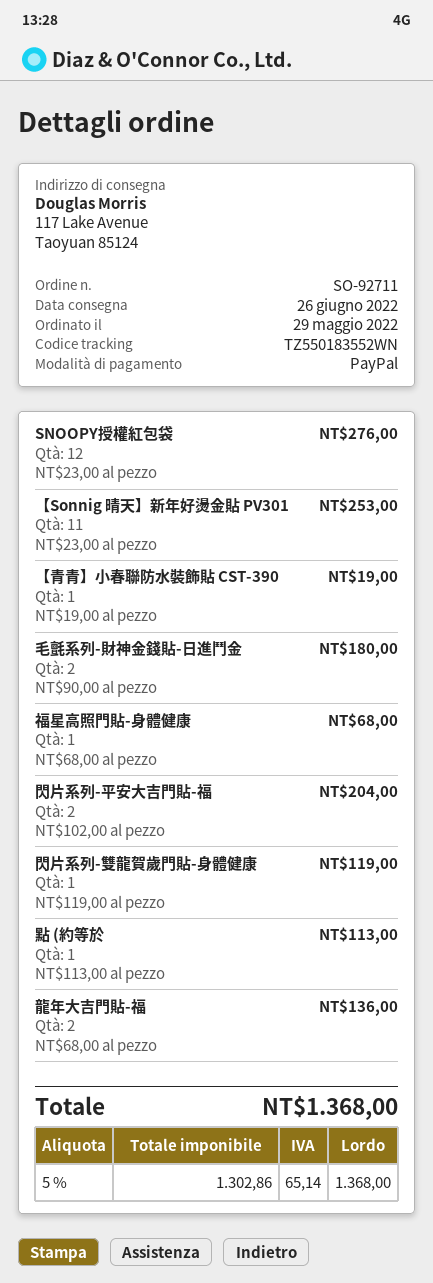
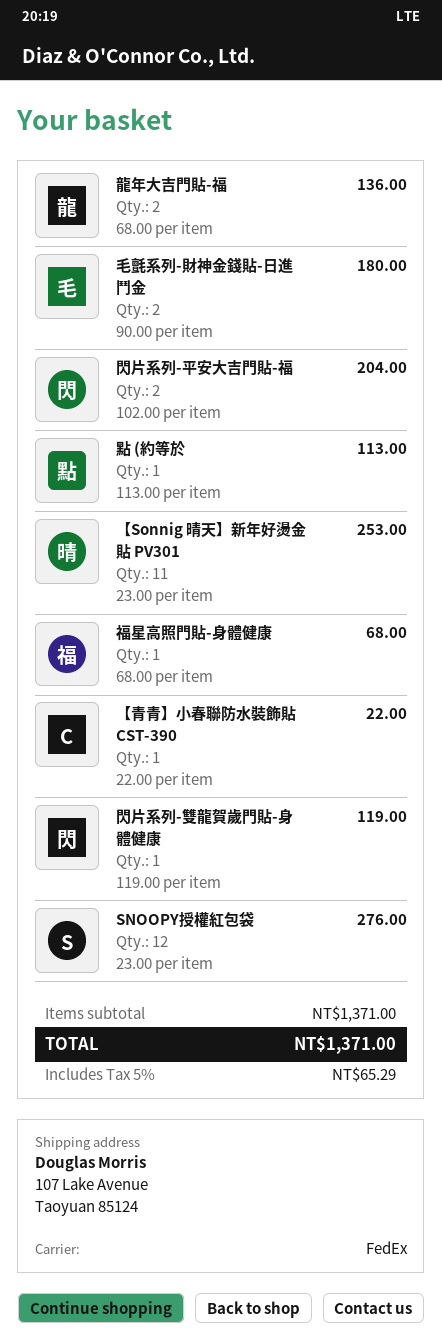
ship to: 117 Lake Avenue, Taoyuan 85124 -> 107 Lake Avenue, Taoyuan 85124
【青青】小春聯防水裝飾貼 CST-390: 1 x 19.00 = 19.00 -> 1 x 22.00 = 22.00
tax: 5% = 65.14 -> 5% = 65.29
total: 1368.00 -> 1371.00

